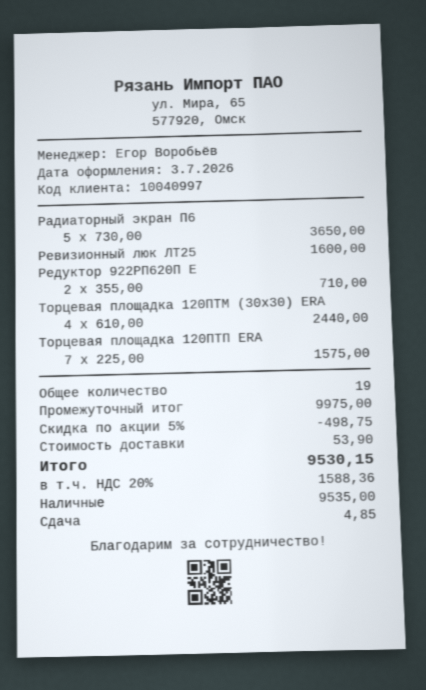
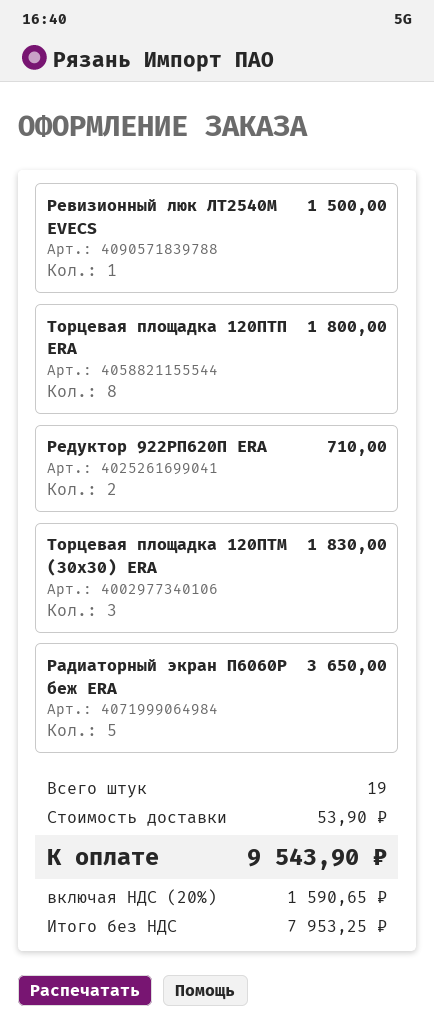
Ревизионный люк ЛТ25: 1 for 1600.00 -> 1 for 1500.00
Торцевая площадка 120ПТМ (30х30) ERA: 4 for 2440.00 -> 3 for 1830.00
Торцевая площадка 120ПТП ERA: 7 for 1575.00 -> 8 for 1800.00
discount: 5% = 498.75 -> none
tax: 20% = 1588.36 -> 20% = 1590.65
total: 9530.15 -> 9543.90

